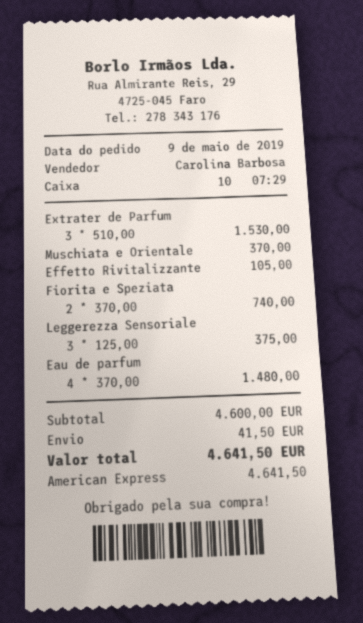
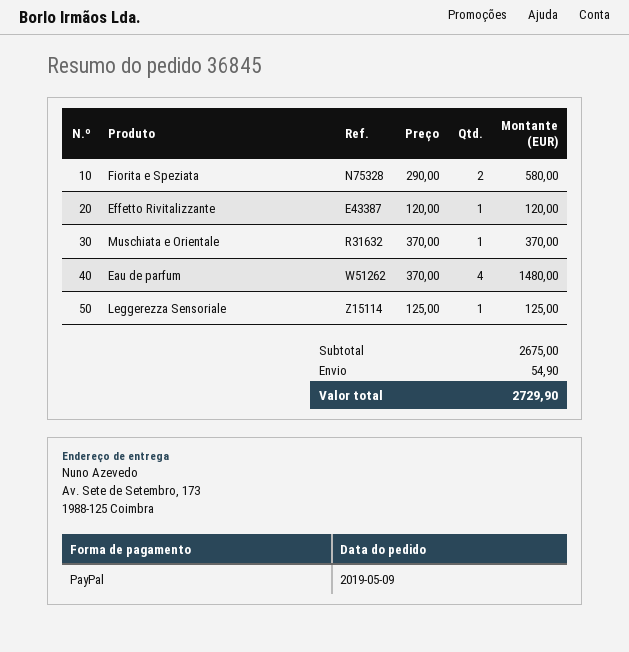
payment method: American Express -> PayPal
Extrater de Parfum: 3 x 510.00 = 1530.00 -> none
Effetto Rivitalizzante: 1 x 105.00 = 105.00 -> 1 x 120.00 = 120.00
Fiorita e Speziata: 2 x 370.00 = 740.00 -> 2 x 290.00 = 580.00
Leggerezza Sensoriale: 3 x 125.00 = 375.00 -> 1 x 125.00 = 125.00
subtotal: 4600.00 -> 2675.00
shipping: 41.50 -> 54.90
total: 4641.50 -> 2729.90

